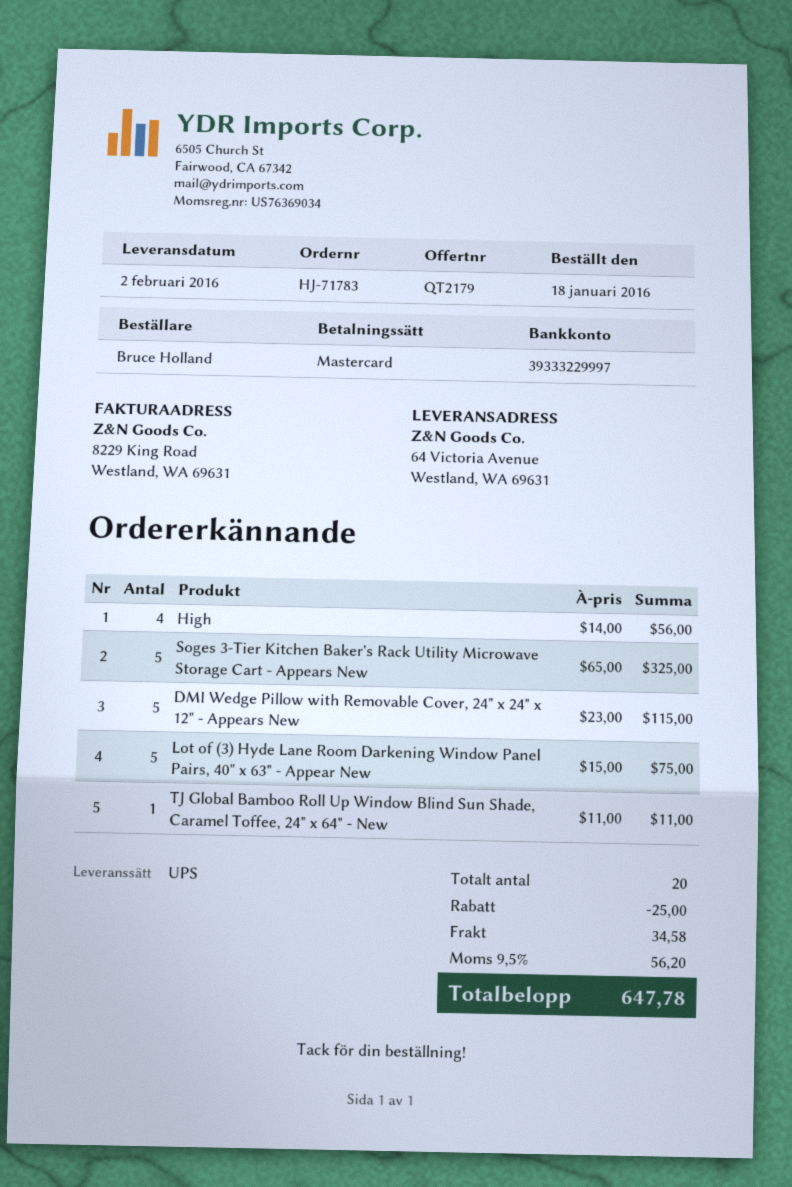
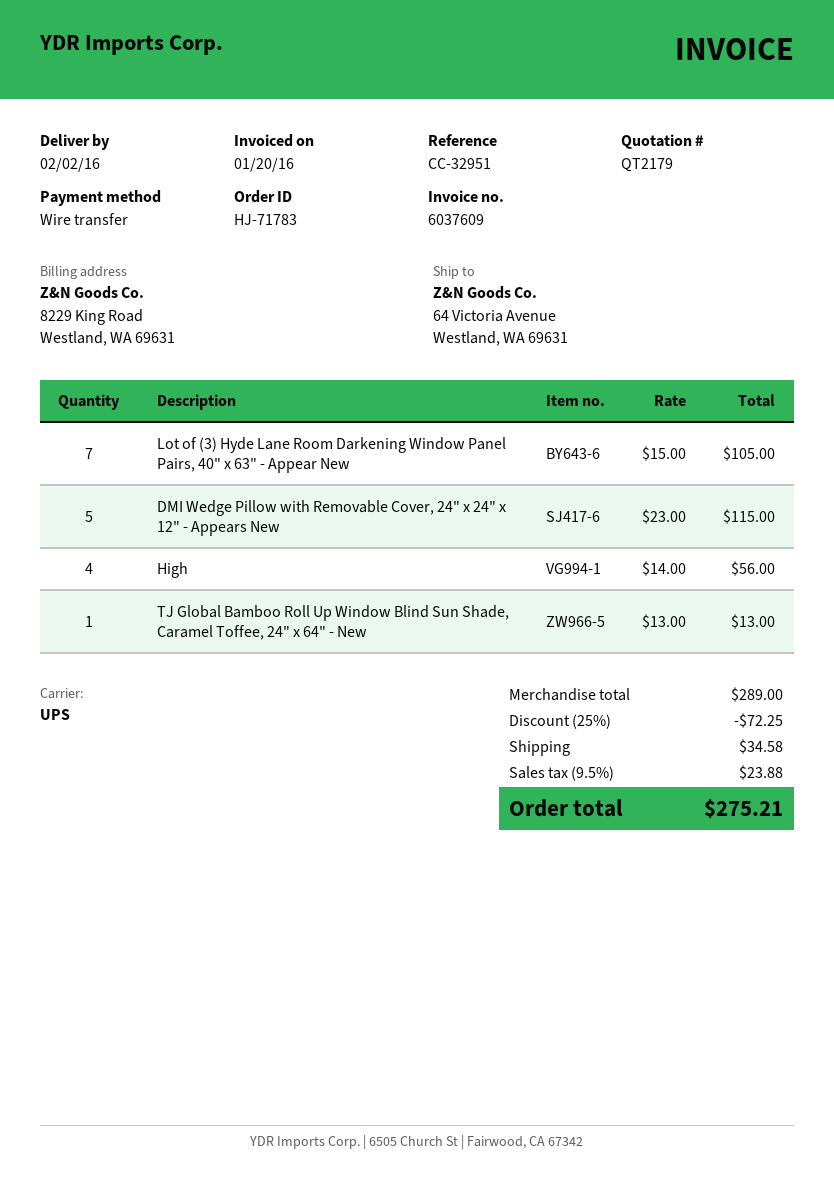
payment method: Mastercard -> bank transfer
Soges 3-Tier Kitchen Baker's Rack Utility Microwave Storage Cart - Appears New: 5 x 65.00 = 325.00 -> none
Lot of (3) Hyde Lane Room Darkening Window Panel Pairs, 40" x 63" - Appear New: 5 x 15.00 = 75.00 -> 7 x 15.00 = 105.00
TJ Global Bamboo Roll Up Window Blind Sun Shade, Caramel Toffee, 24" x 64" - New: 1 x 11.00 = 11.00 -> 1 x 13.00 = 13.00
discount: 25.00 -> 72.25
tax: 9.5% = 56.20 -> 9.5% = 23.88
total: 647.78 -> 275.21

